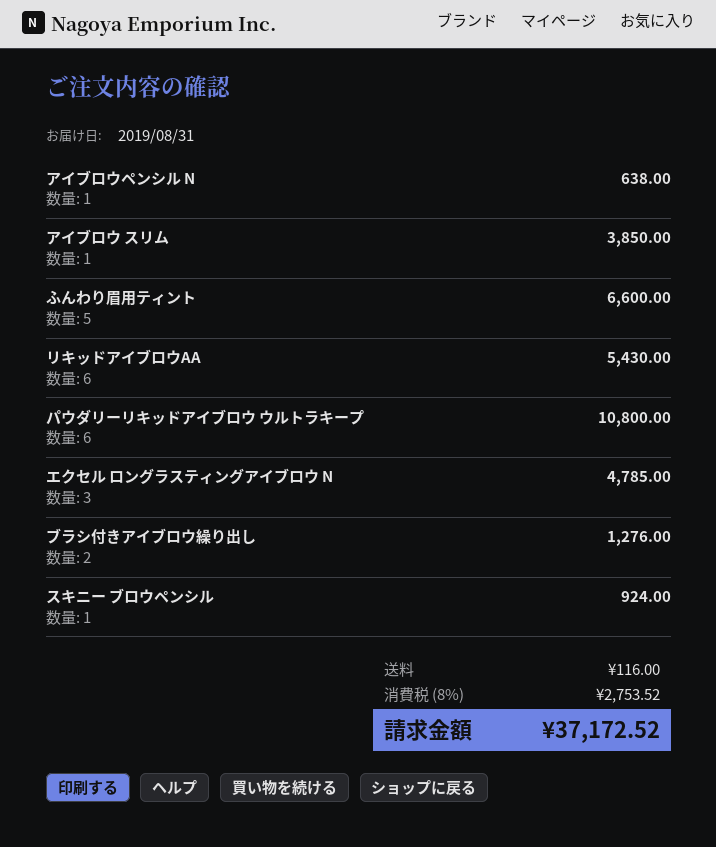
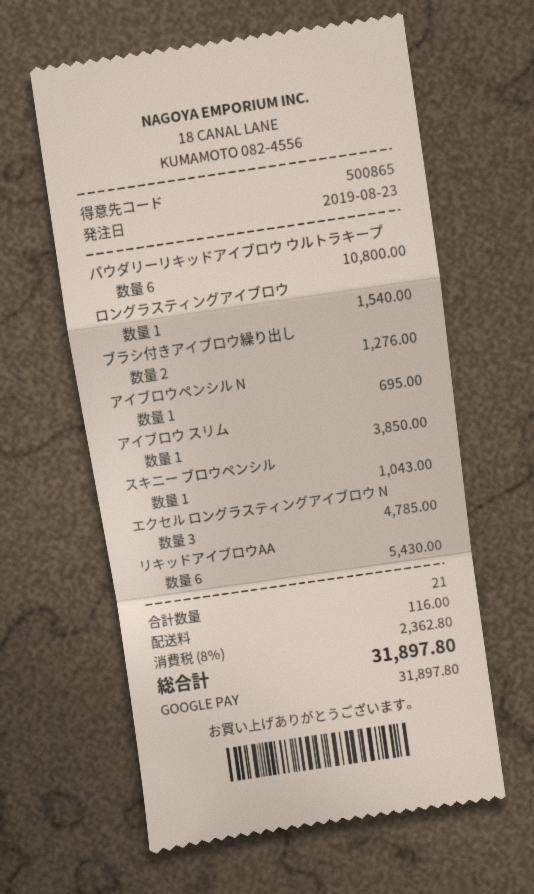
アイブロウペンシル N: 1 for 638.00 -> 1 for 695.00
ふんわり眉用ティント: 5 for 6600.00 -> none
スキニー ブロウペンシル: 1 for 924.00 -> 1 for 1043.00
ロングラスティングアイブロウ: none -> 1 for 1540.00
tax: 8% = 2753.52 -> 8% = 2362.80
total: 37172.52 -> 31897.80

